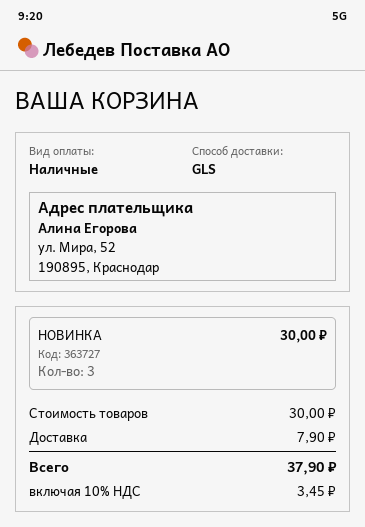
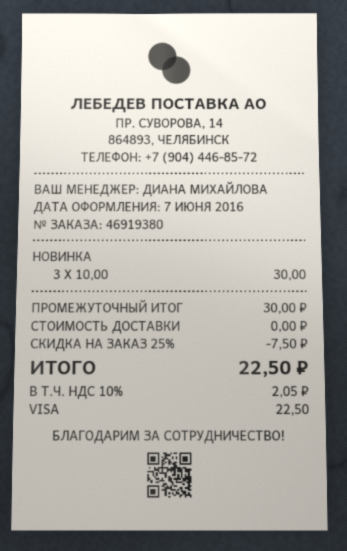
payment method: cash -> Visa
discount: none -> 25% = 7.50
shipping: 7.90 -> 0.00
tax: 10% = 3.45 -> 10% = 2.05
total: 37.90 -> 22.50

